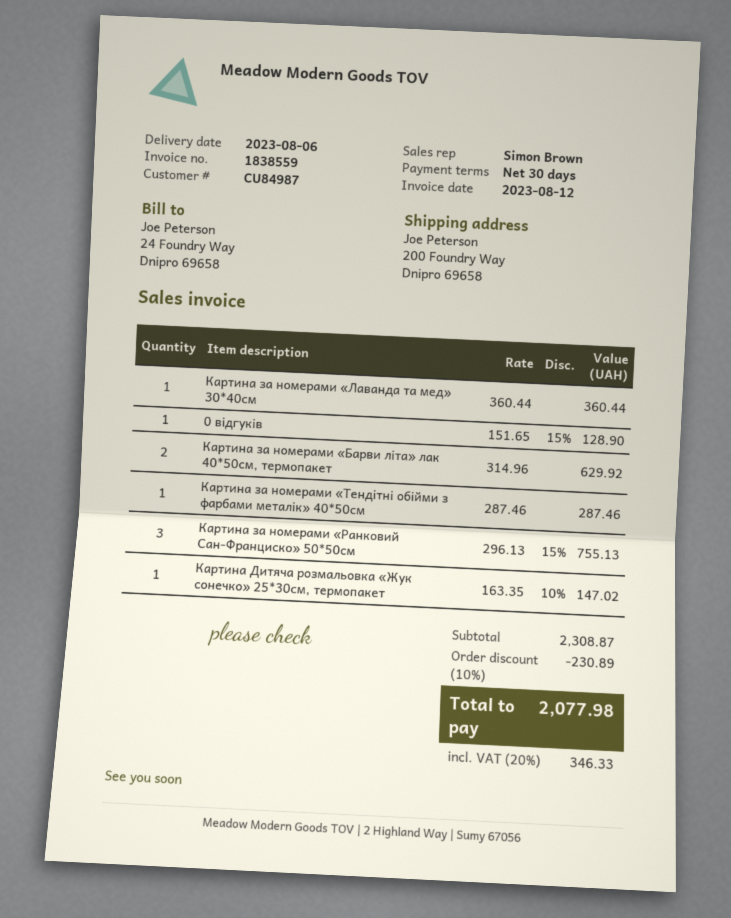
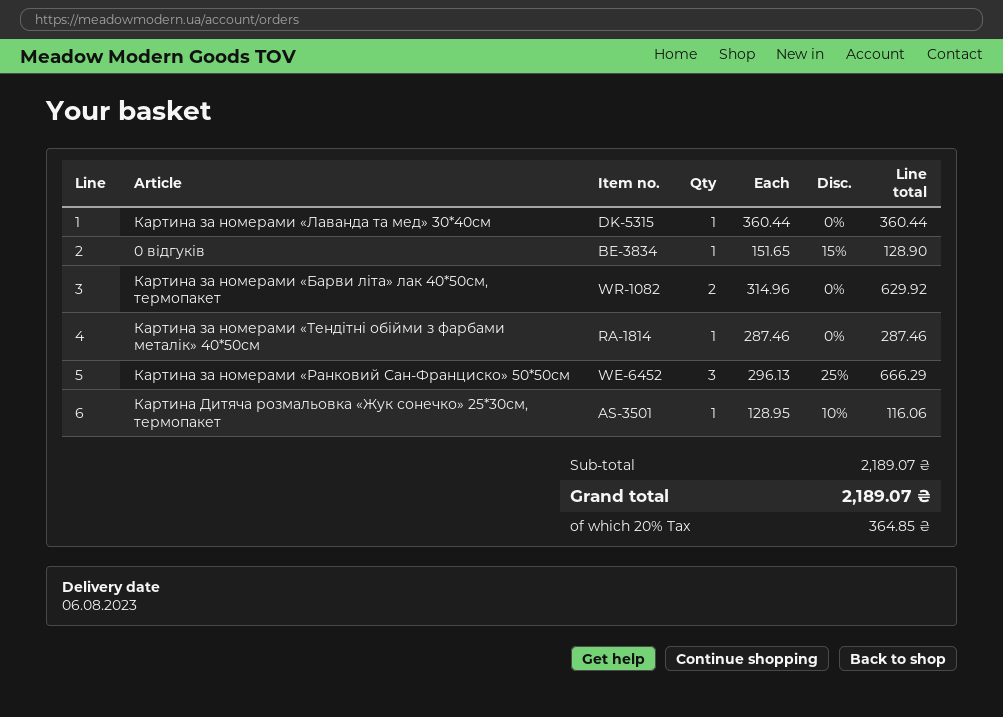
Картина за номерами «Ранковий Сан-Франциско» 50*50см: 3 x 296.13 - 15% = 755.13 -> 3 x 296.13 - 25% = 666.29
Картина Дитяча розмальовка «Жук сонечко» 25*30см, термопакет: 1 x 163.35 - 10% = 147.02 -> 1 x 128.95 - 10% = 116.06
subtotal: 2308.87 -> 2189.07
discount: 10% = 230.89 -> none
tax: 20% = 346.33 -> 20% = 364.85
total: 2077.98 -> 2189.07

